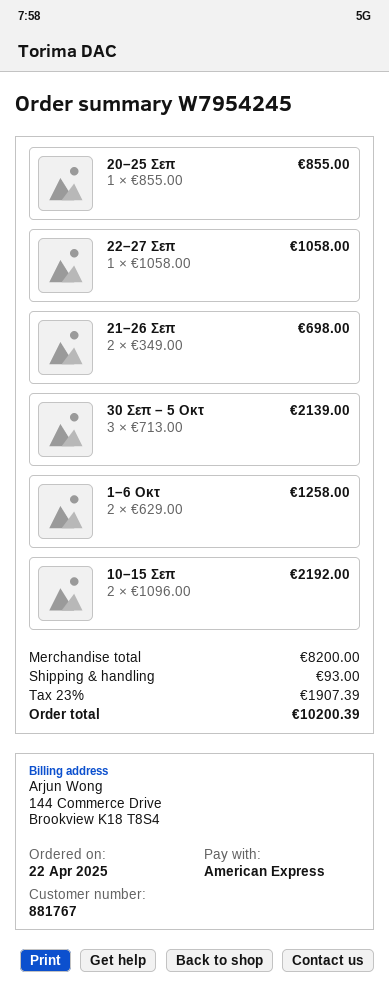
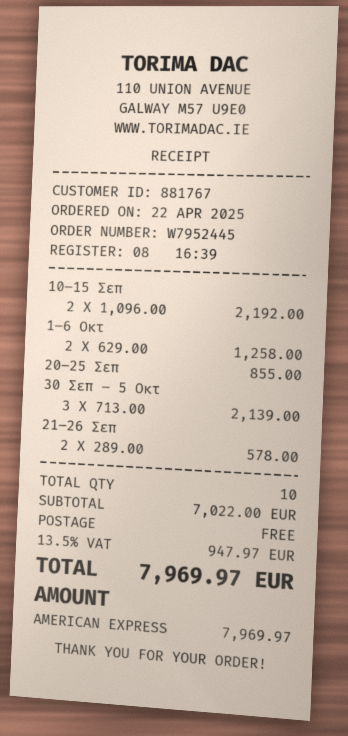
order number: W7954245 -> W7952445
22–27 Σεπ: 1 x 1058.00 = 1058.00 -> none
21–26 Σεπ: 2 x 349.00 = 698.00 -> 2 x 289.00 = 578.00
subtotal: 8200.00 -> 7022.00
shipping: 93.00 -> 0.00
tax: 23% = 1907.39 -> 13.5% = 947.97
total: 10200.39 -> 7969.97

